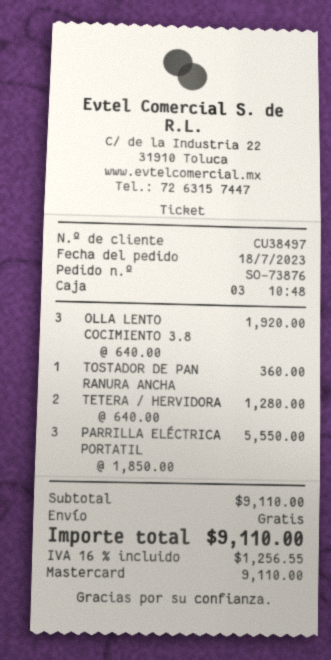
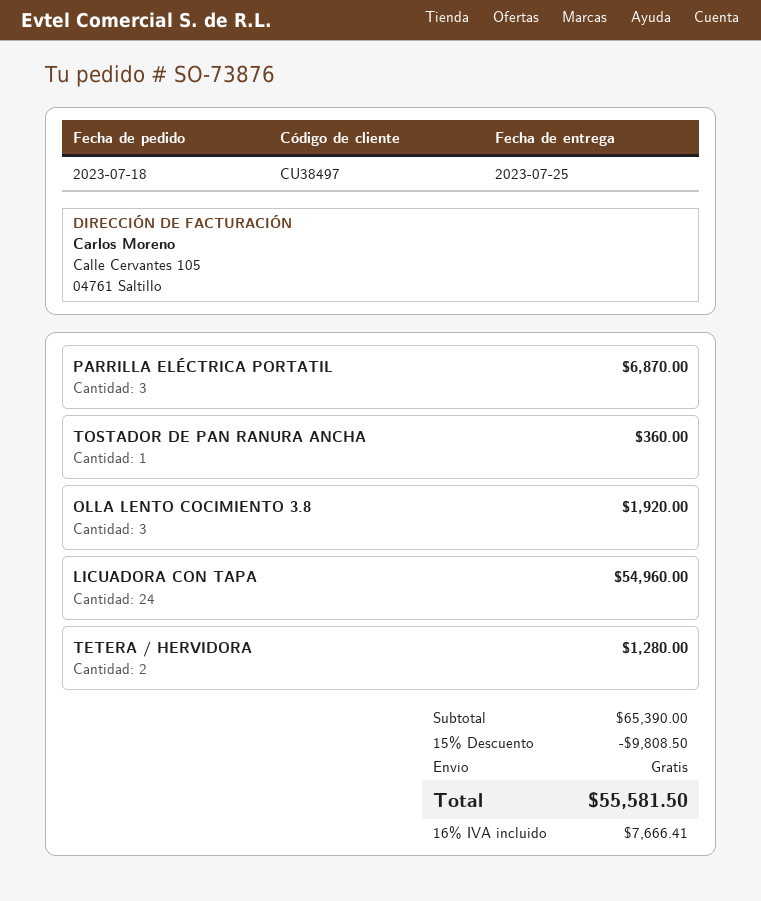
PARRILLA ELÉCTRICA PORTATIL: 3 for 5550.00 -> 3 for 6870.00
LICUADORA CON TAPA: none -> 24 for 54960.00
subtotal: 9110.00 -> 65390.00
discount: none -> 15% = 9808.50
tax: 16% = 1256.55 -> 16% = 7666.41
total: 9110.00 -> 55581.50

